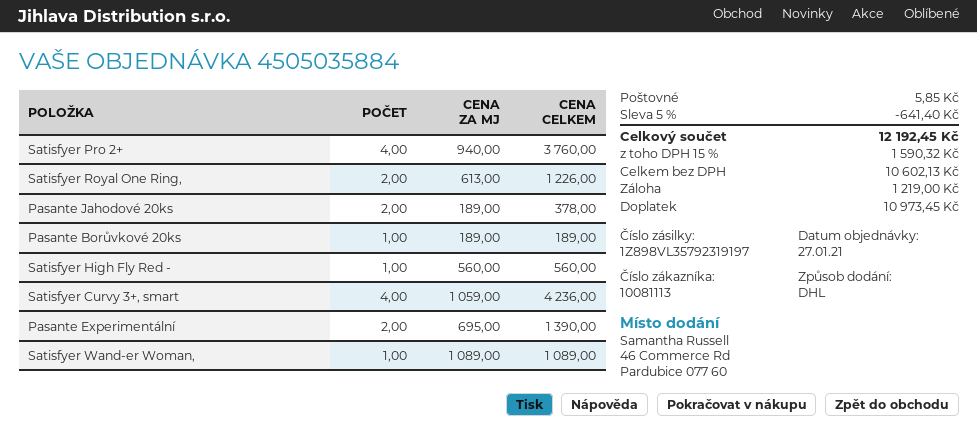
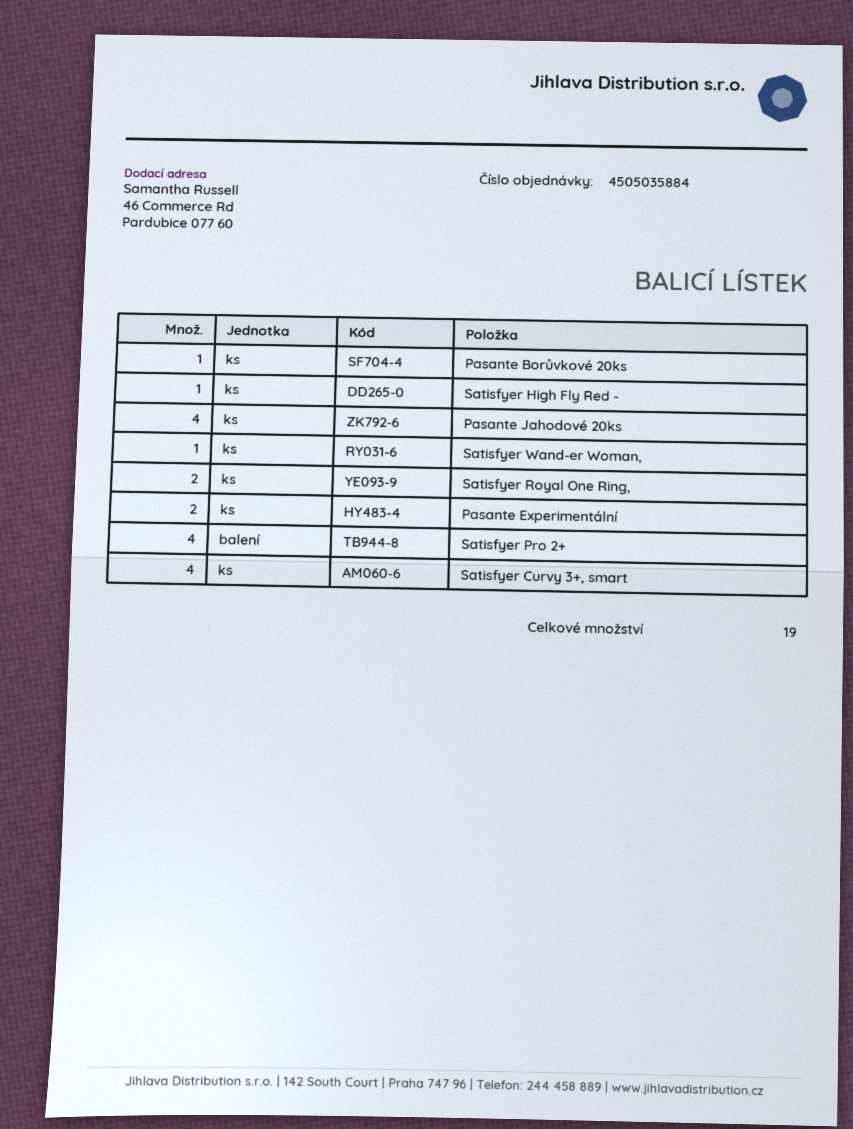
Pasante Jahodové 20ks: 2 -> 4

